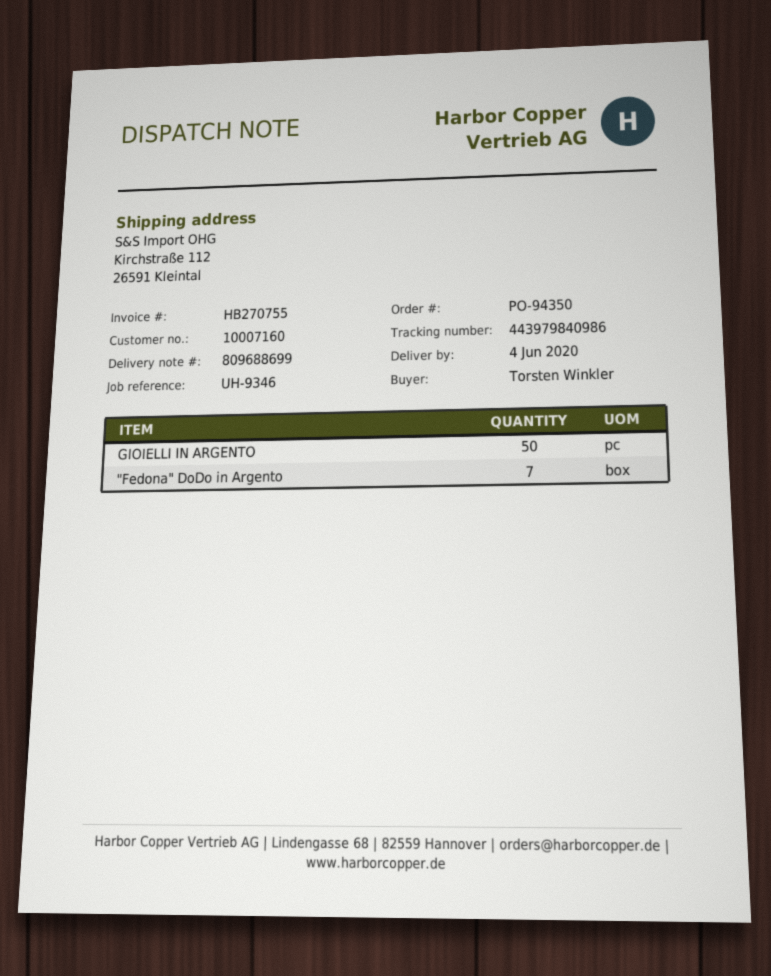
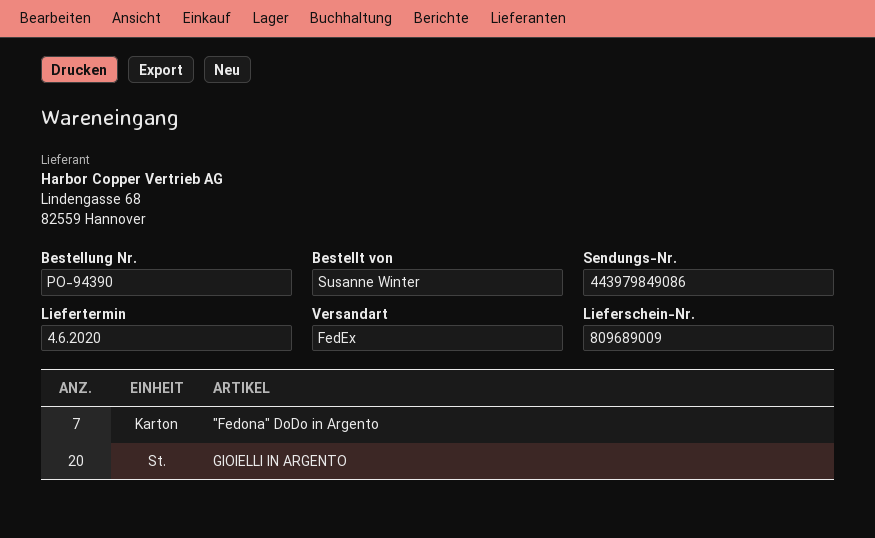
order number: PO-94350 -> PO-94390
delivery note number: 809688699 -> 809689009
ordered by: Torsten Winkler -> Susanne Winter
tracking number: 443979840986 -> 443979849086
GIOIELLI IN ARGENTO: 50 -> 20

